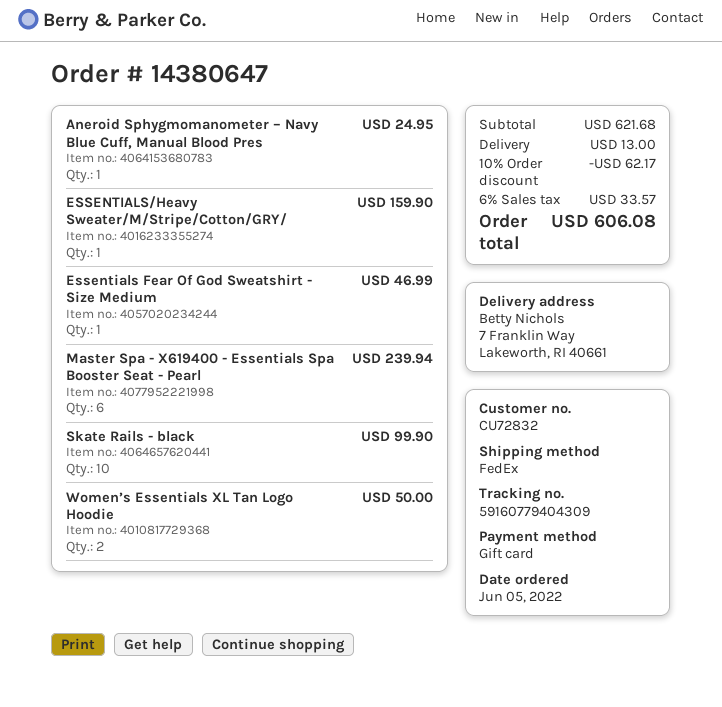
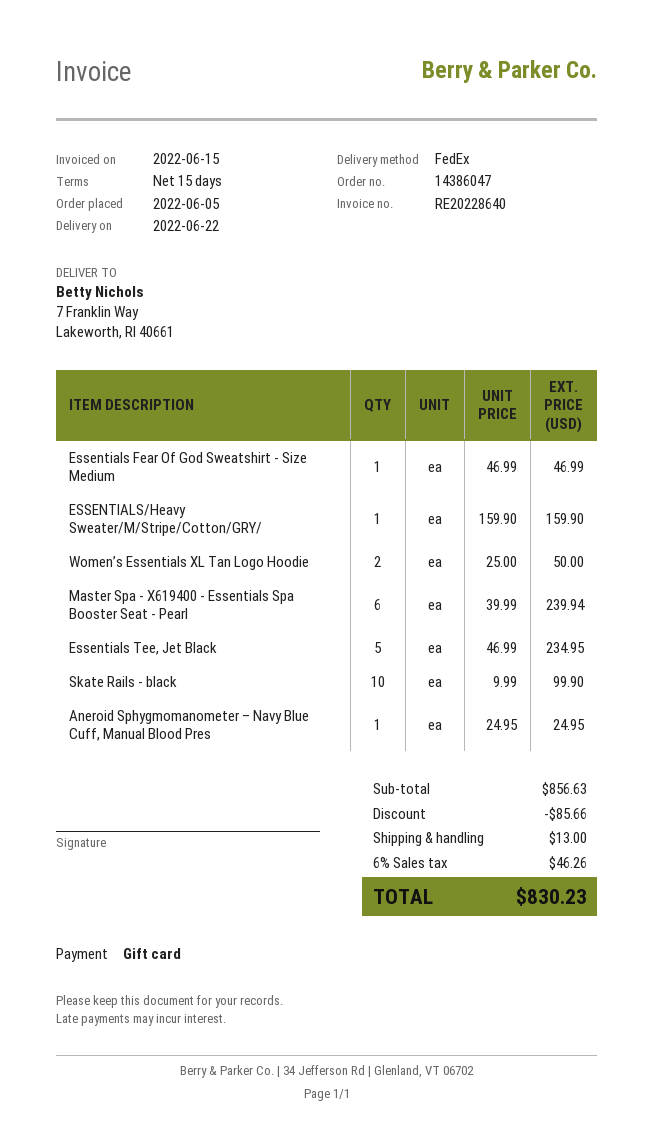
order number: 14380647 -> 14386047
Essentials Tee, Jet Black: none -> 5 for 234.95
subtotal: 621.68 -> 856.63
discount: 62.17 -> 85.66
tax: 6% = 33.57 -> 6% = 46.26
total: 606.08 -> 830.23

